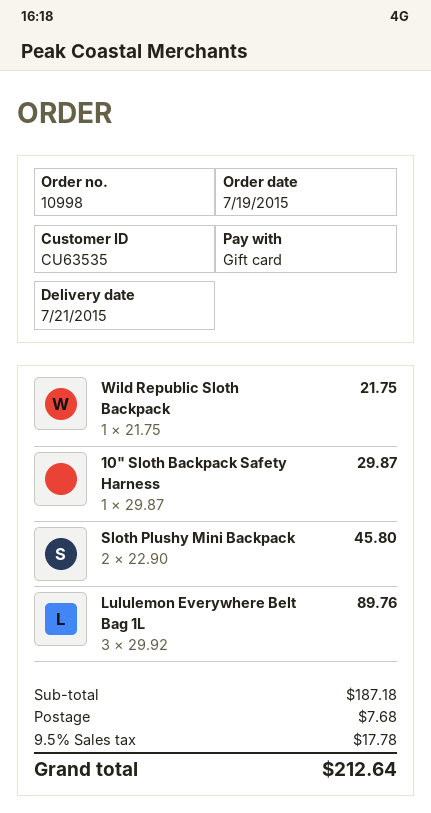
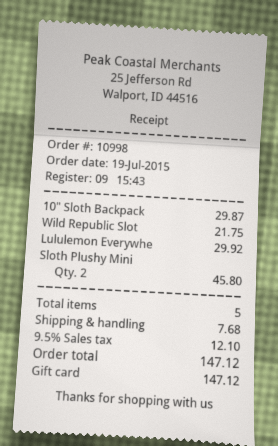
Lululemon Everywhere Belt Bag 1L: 3 for 89.76 -> 1 for 29.92
tax: 9.5% = 17.78 -> 9.5% = 12.10
total: 212.64 -> 147.12

